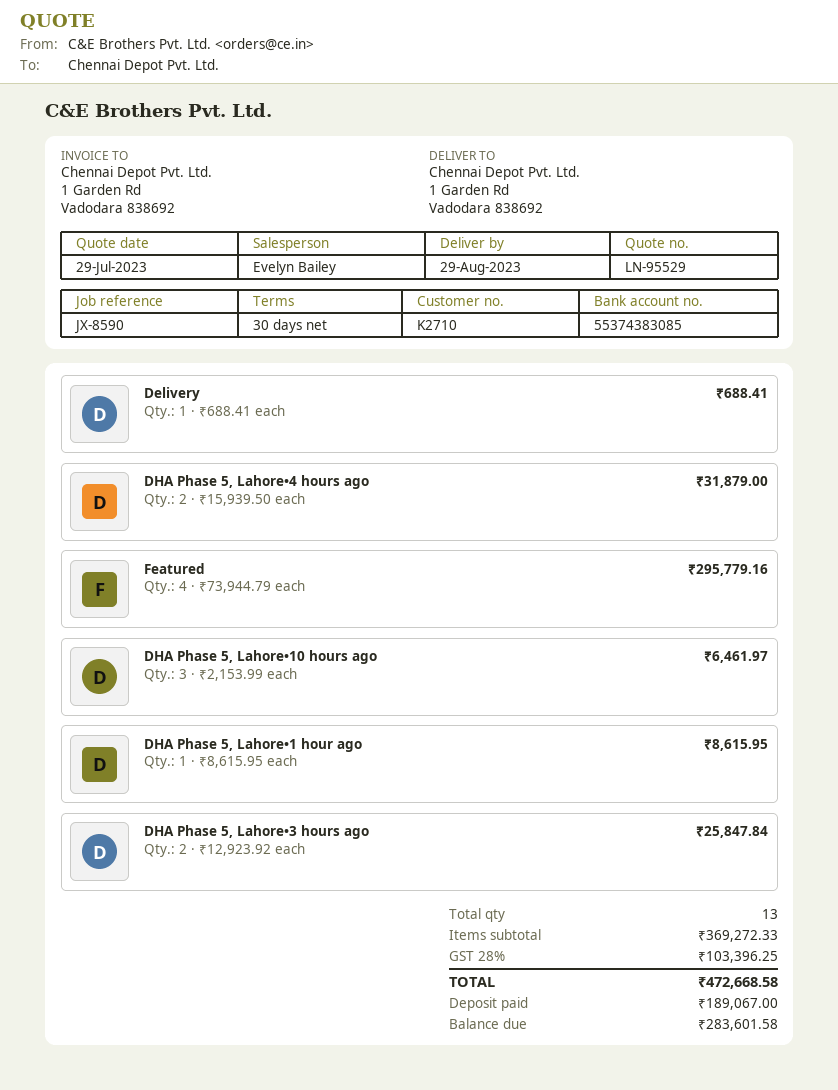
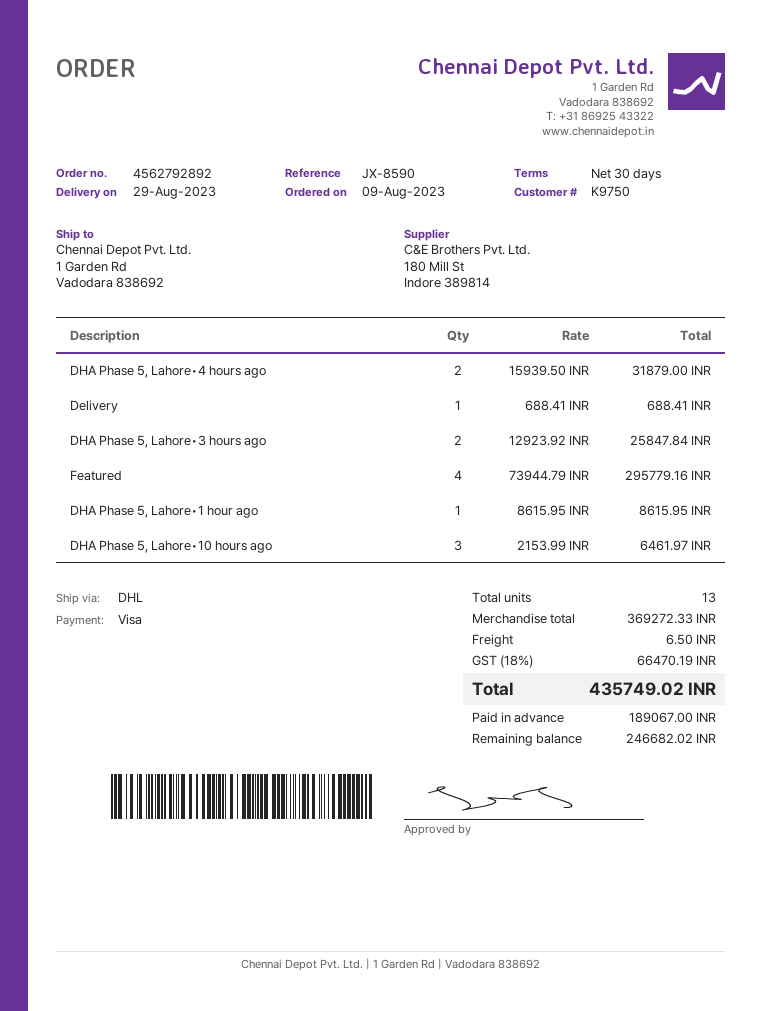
customer number: K2710 -> K9750
shipping: none -> 6.50
tax: 28% = 103396.25 -> 18% = 66470.19
total: 472668.58 -> 435749.02
balance: 283601.58 -> 246682.02

